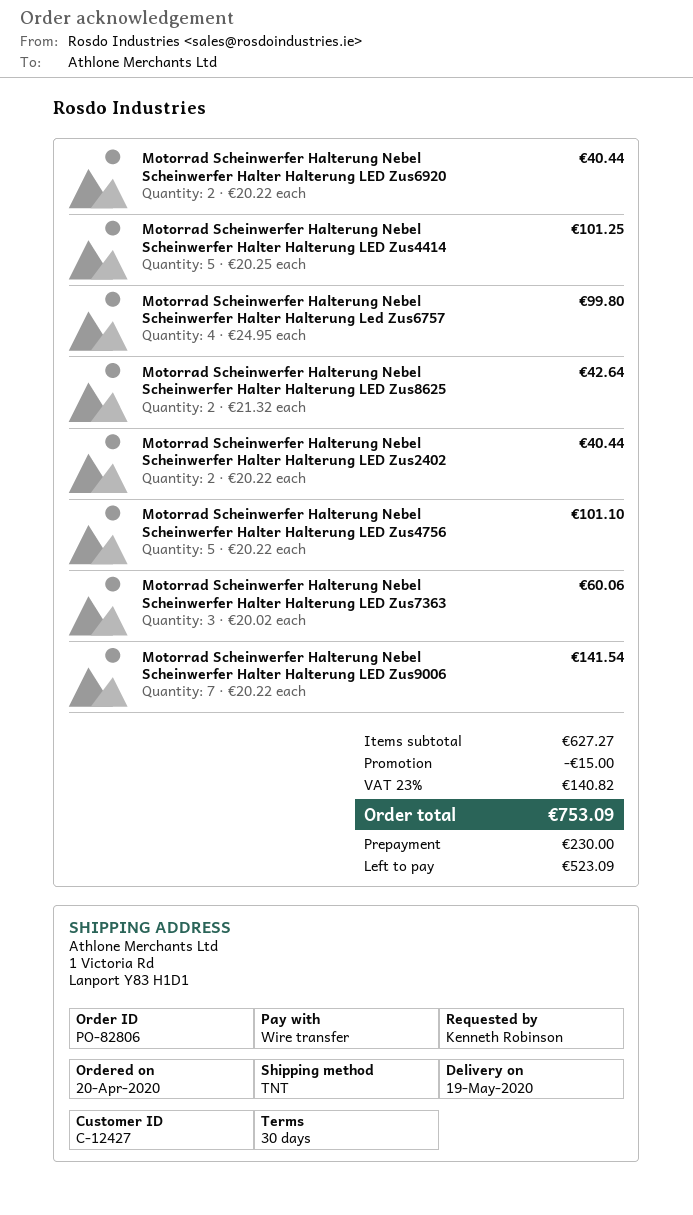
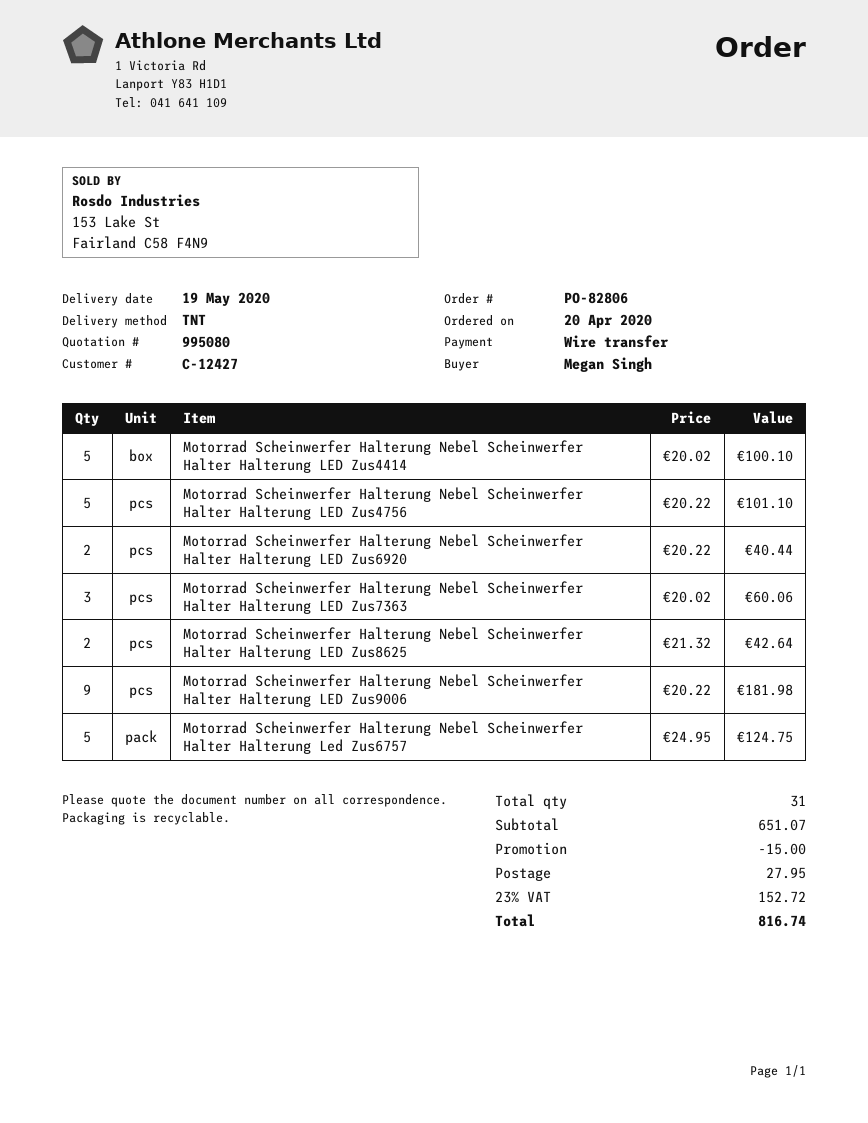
ordered by: Kenneth Robinson -> Megan Singh
Motorrad Scheinwerfer Halterung Nebel Scheinwerfer Halter Halterung LED Zus4414: 5 x 20.25 = 101.25 -> 5 x 20.02 = 100.10
Motorrad Scheinwerfer Halterung Nebel Scheinwerfer Halter Halterung Led Zus6757: 4 x 24.95 = 99.80 -> 5 x 24.95 = 124.75
Motorrad Scheinwerfer Halterung Nebel Scheinwerfer Halter Halterung LED Zus2402: 2 x 20.22 = 40.44 -> none
Motorrad Scheinwerfer Halterung Nebel Scheinwerfer Halter Halterung LED Zus9006: 7 x 20.22 = 141.54 -> 9 x 20.22 = 181.98
subtotal: 627.27 -> 651.07
shipping: none -> 27.95
tax: 23% = 140.82 -> 23% = 152.72
total: 753.09 -> 816.74

